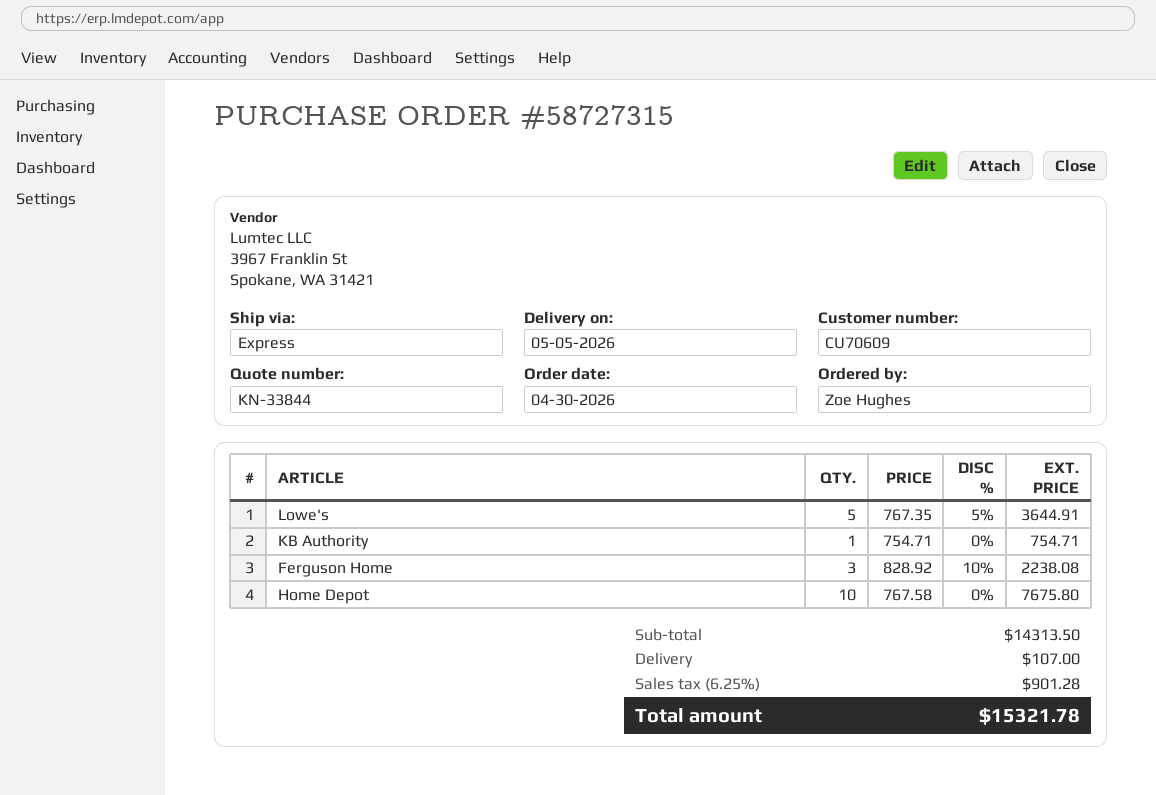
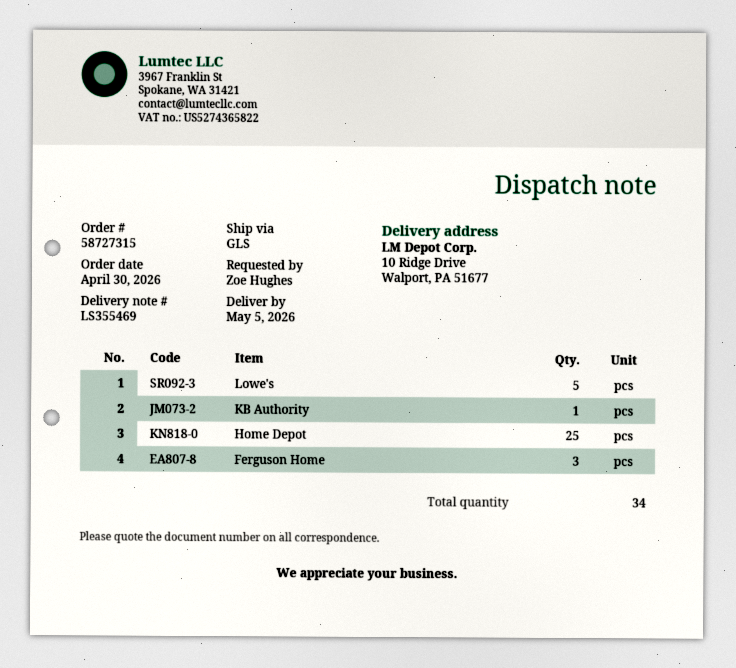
shipping method: express -> GLS
Home Depot: 10 -> 25

